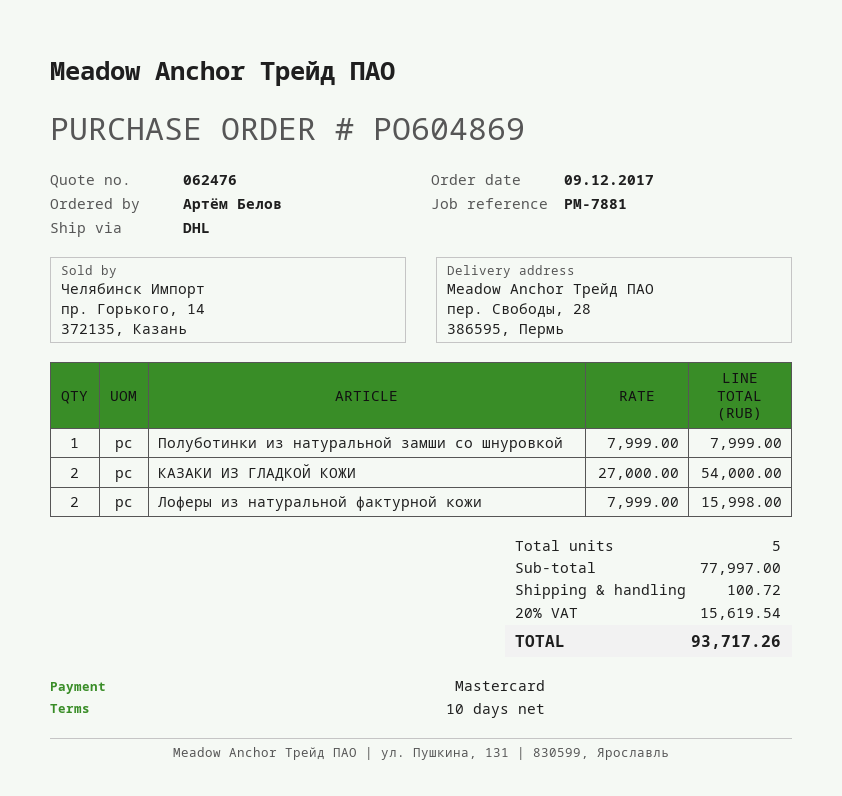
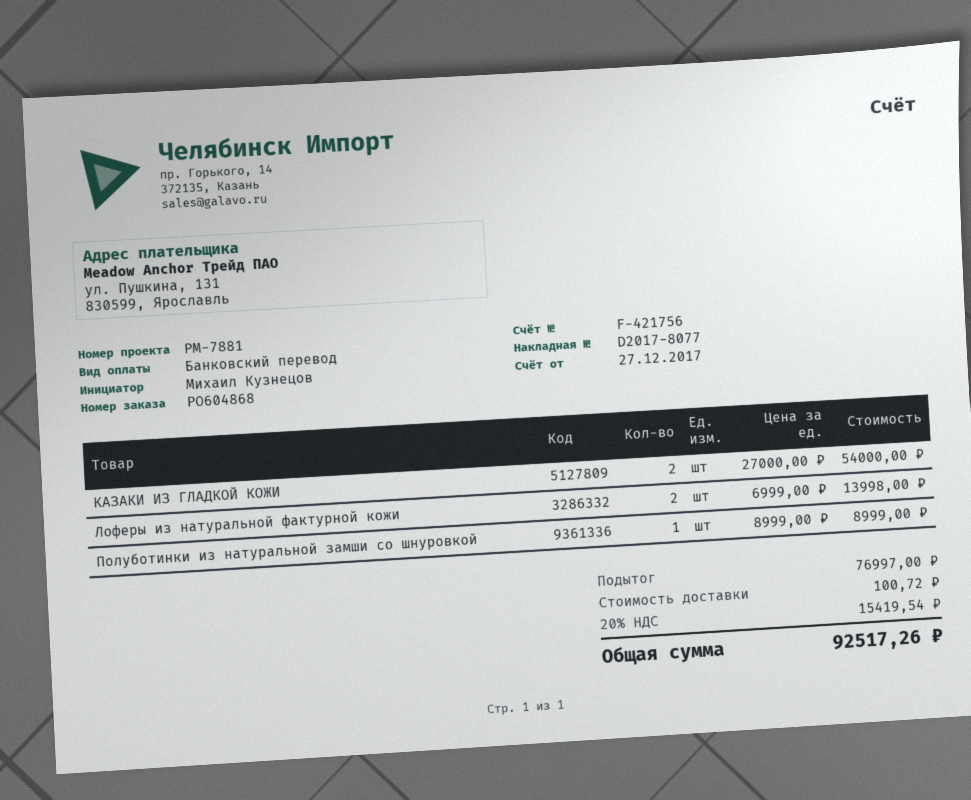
order number: PO604869 -> PO604868
ordered by: Артём Белов -> Михаил Кузнецов
payment method: Mastercard -> bank transfer
Полуботинки из натуральной замши со шнуровкой: 1 x 7999.00 = 7999.00 -> 1 x 8999.00 = 8999.00
Лоферы из натуральной фактурной кожи: 2 x 7999.00 = 15998.00 -> 2 x 6999.00 = 13998.00
subtotal: 77997.00 -> 76997.00
tax: 20% = 15619.54 -> 20% = 15419.54
total: 93717.26 -> 92517.26

